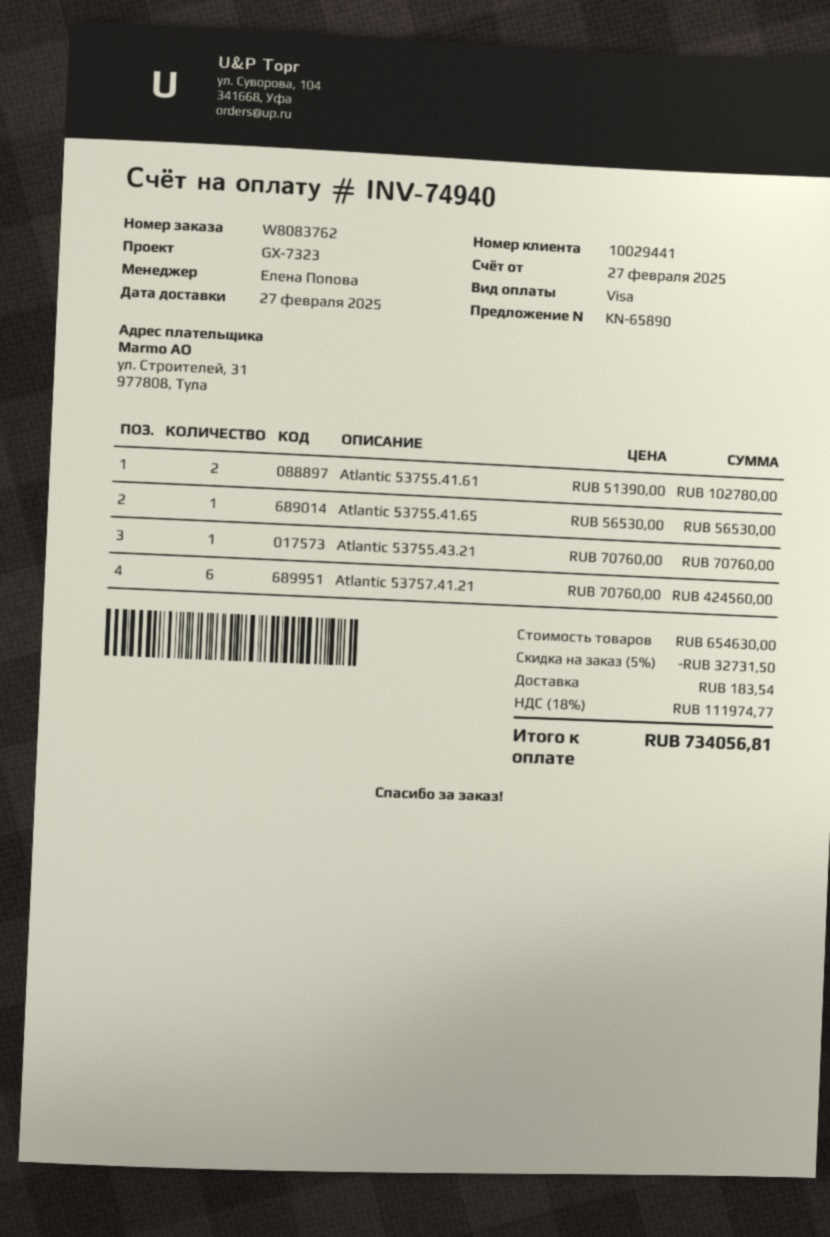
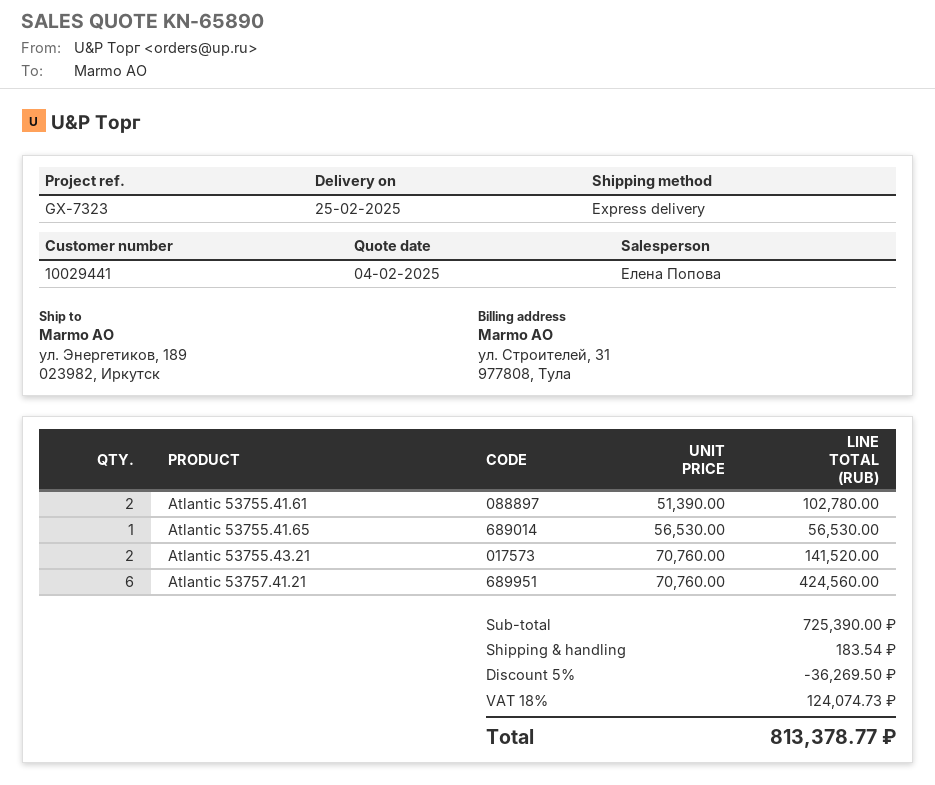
delivery date: 2025-02-27 -> 2025-02-25
Atlantic 53755.43.21: 1 x 70760.00 = 70760.00 -> 2 x 70760.00 = 141520.00
subtotal: 654630.00 -> 725390.00
discount: 5% = 32731.50 -> 5% = 36269.50
tax: 18% = 111974.77 -> 18% = 124074.73
total: 734056.81 -> 813378.77

